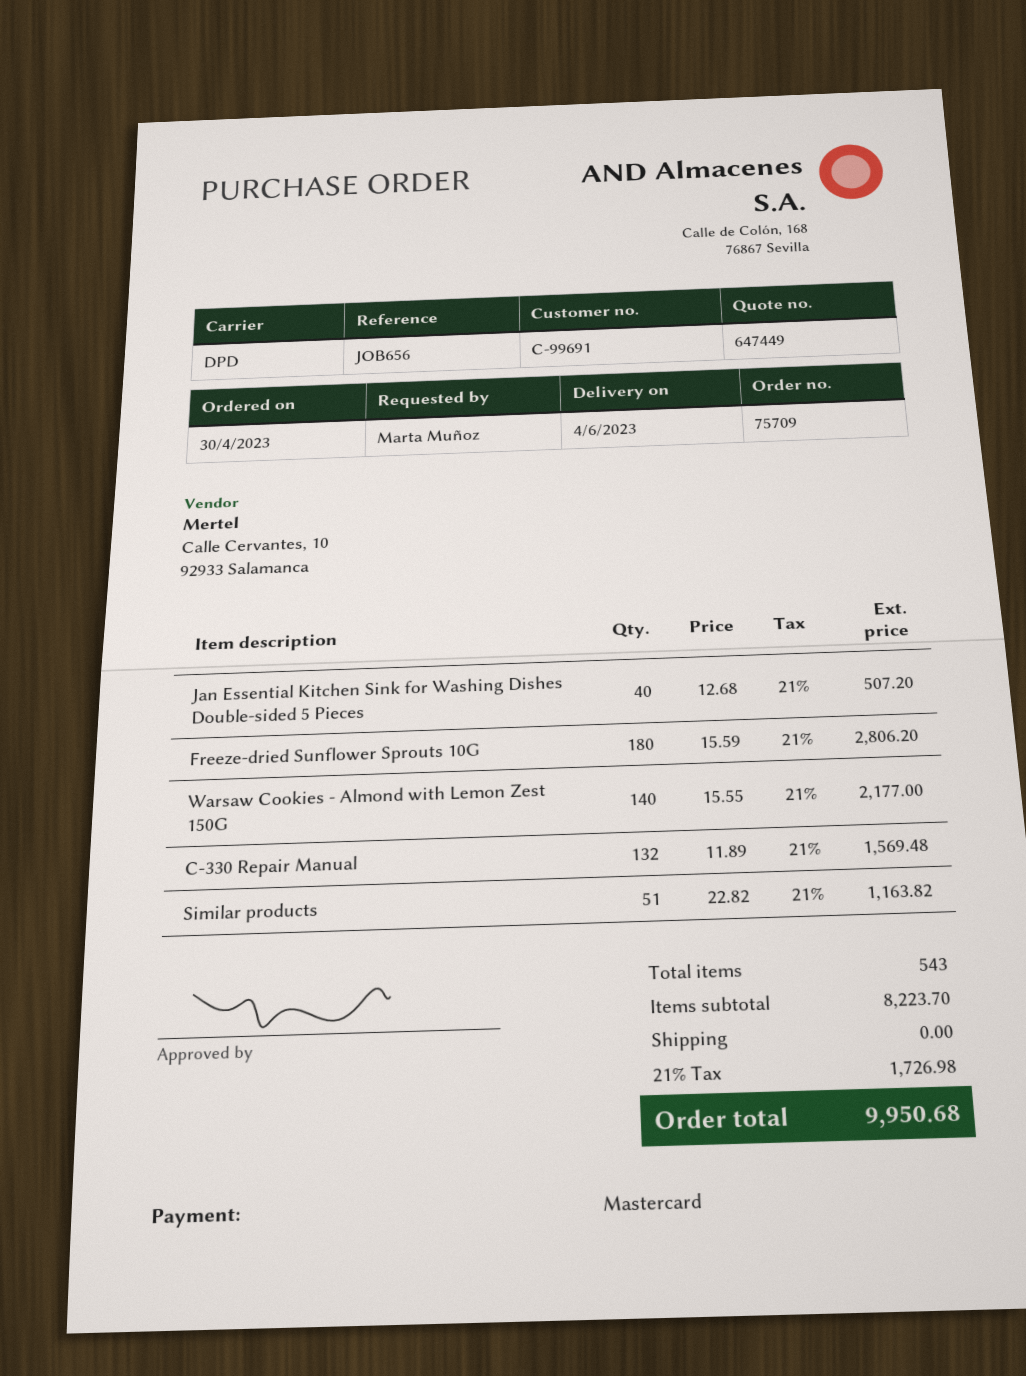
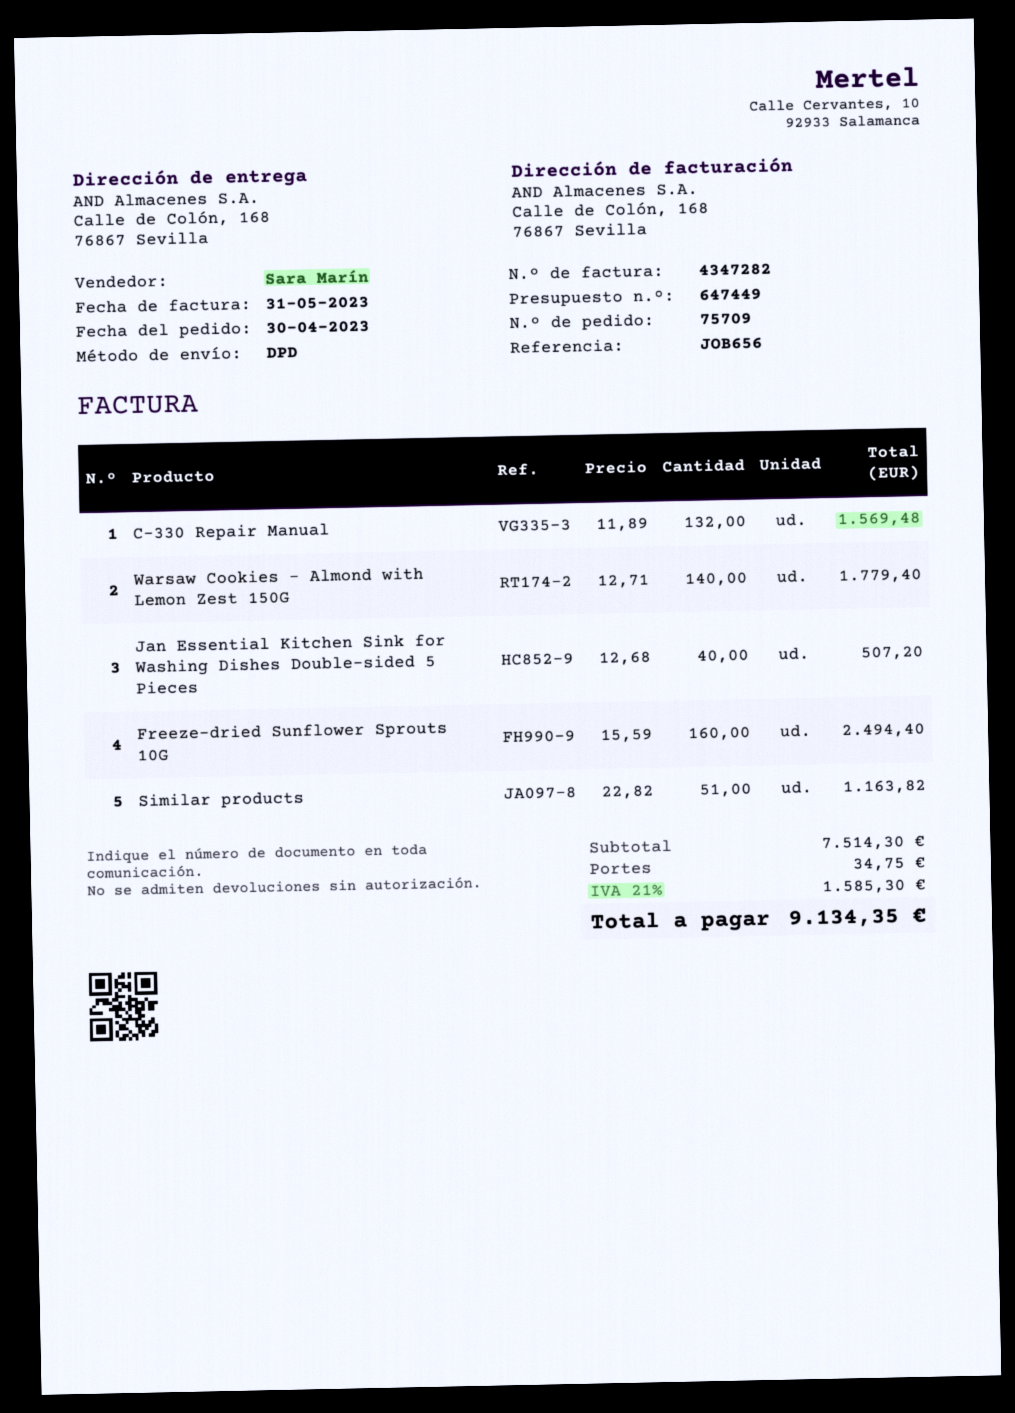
Freeze-dried Sunflower Sprouts 10G: 180 x 15.59 = 2806.20 -> 160 x 15.59 = 2494.40
Warsaw Cookies - Almond with Lemon Zest 150G: 140 x 15.55 = 2177.00 -> 140 x 12.71 = 1779.40
subtotal: 8223.70 -> 7514.30
shipping: 0.00 -> 34.75
tax: 21% = 1726.98 -> 21% = 1585.30
total: 9950.68 -> 9134.35

